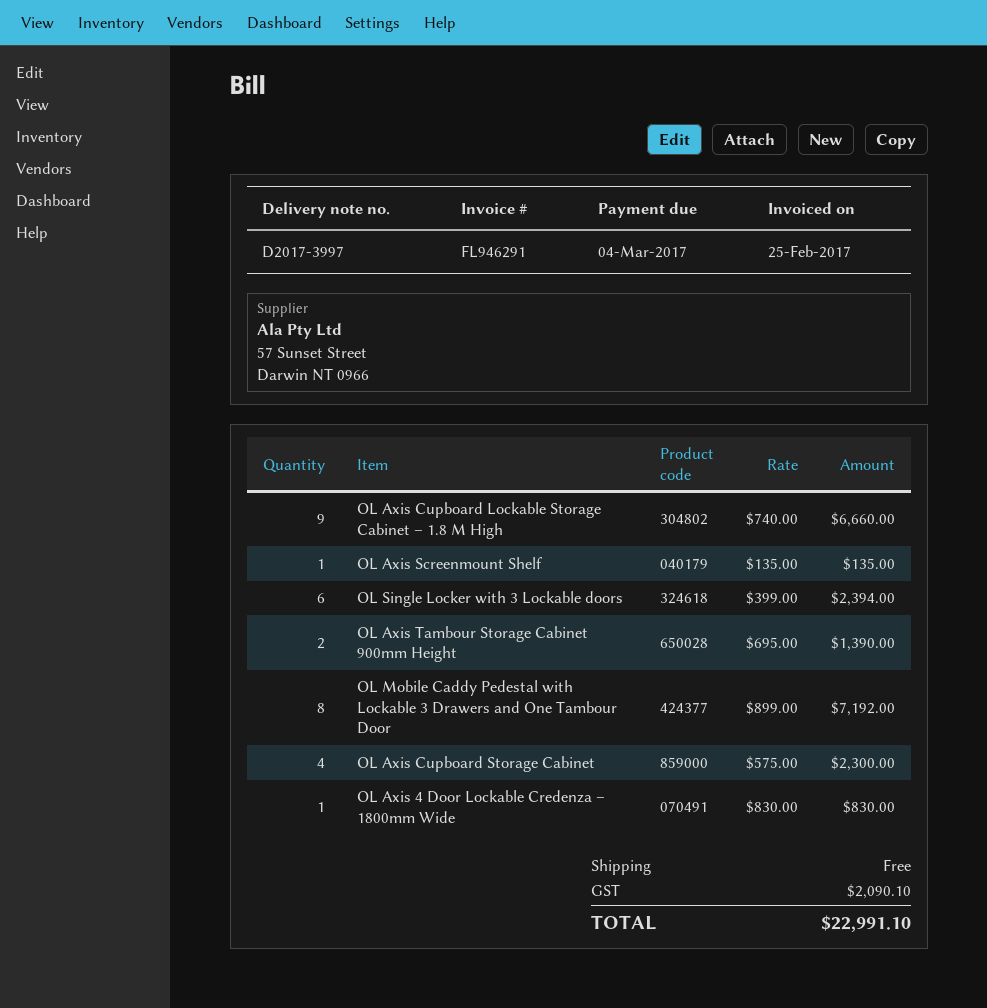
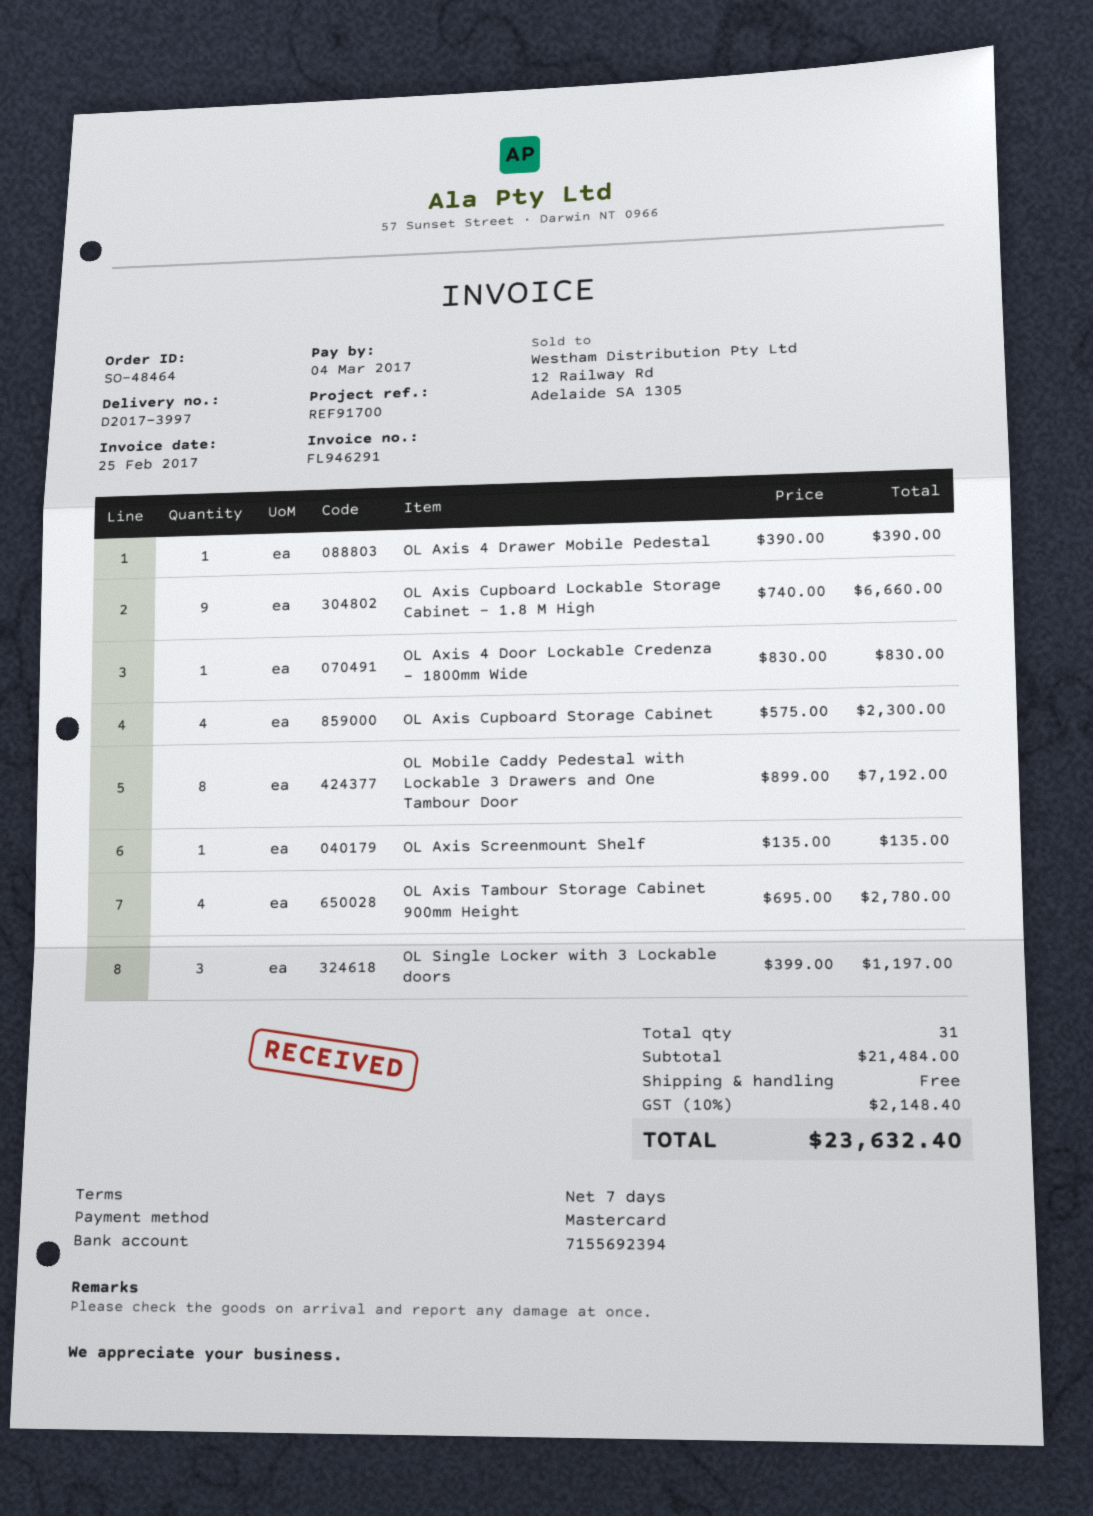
OL Single Locker with 3 Lockable doors: 6 x 399.00 = 2394.00 -> 3 x 399.00 = 1197.00
OL Axis Tambour Storage Cabinet 900mm Height: 2 x 695.00 = 1390.00 -> 4 x 695.00 = 2780.00
OL Axis 4 Drawer Mobile Pedestal: none -> 1 x 390.00 = 390.00
tax: 2090.10 -> 2148.40
total: 22991.10 -> 23632.40

